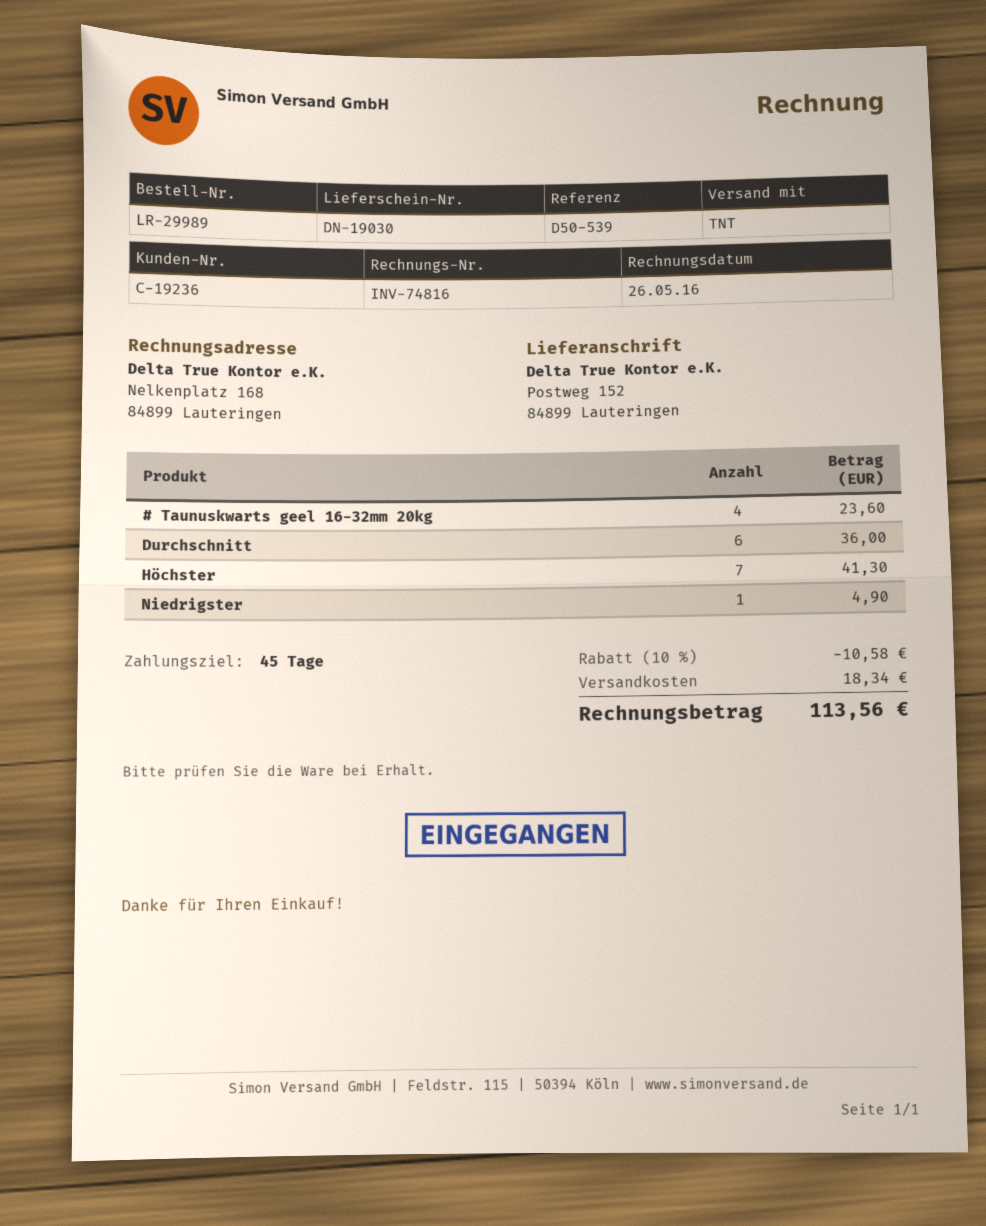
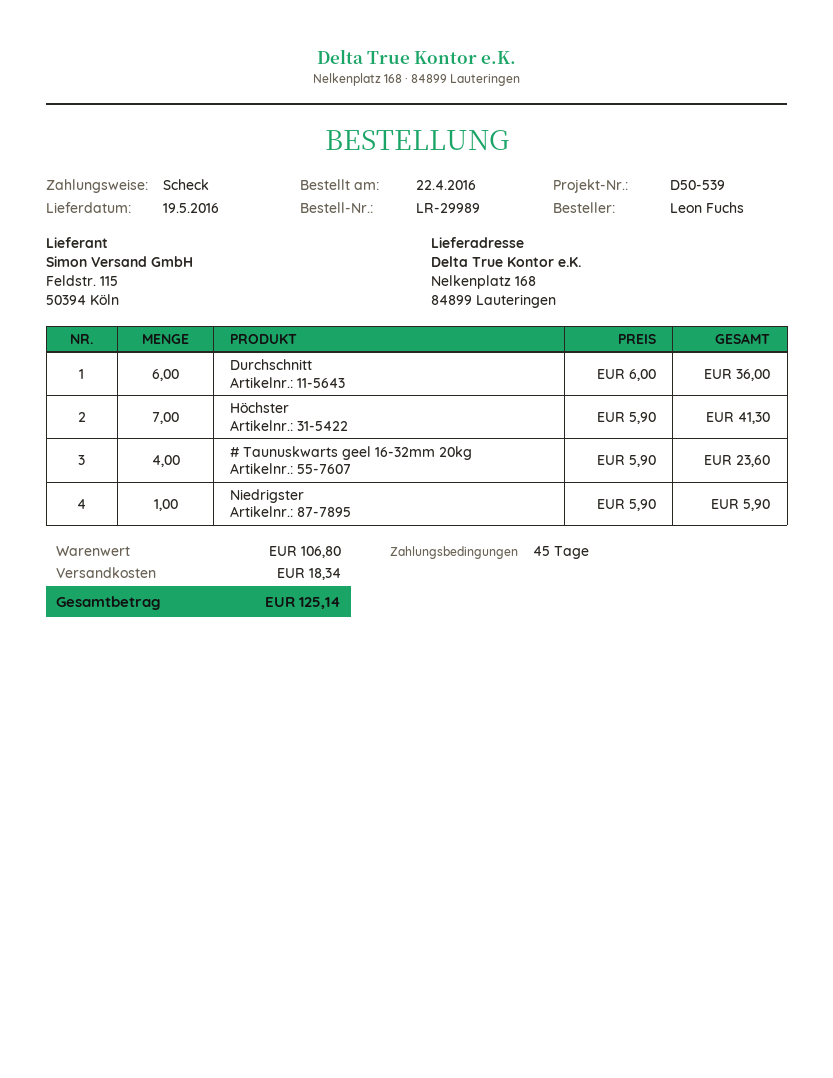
ship to: Postweg 152, 84899 Lauteringen -> Nelkenplatz 168, 84899 Lauteringen
Niedrigster: 1 for 4.90 -> 1 for 5.90
discount: 10% = 10.58 -> none
total: 113.56 -> 125.14

